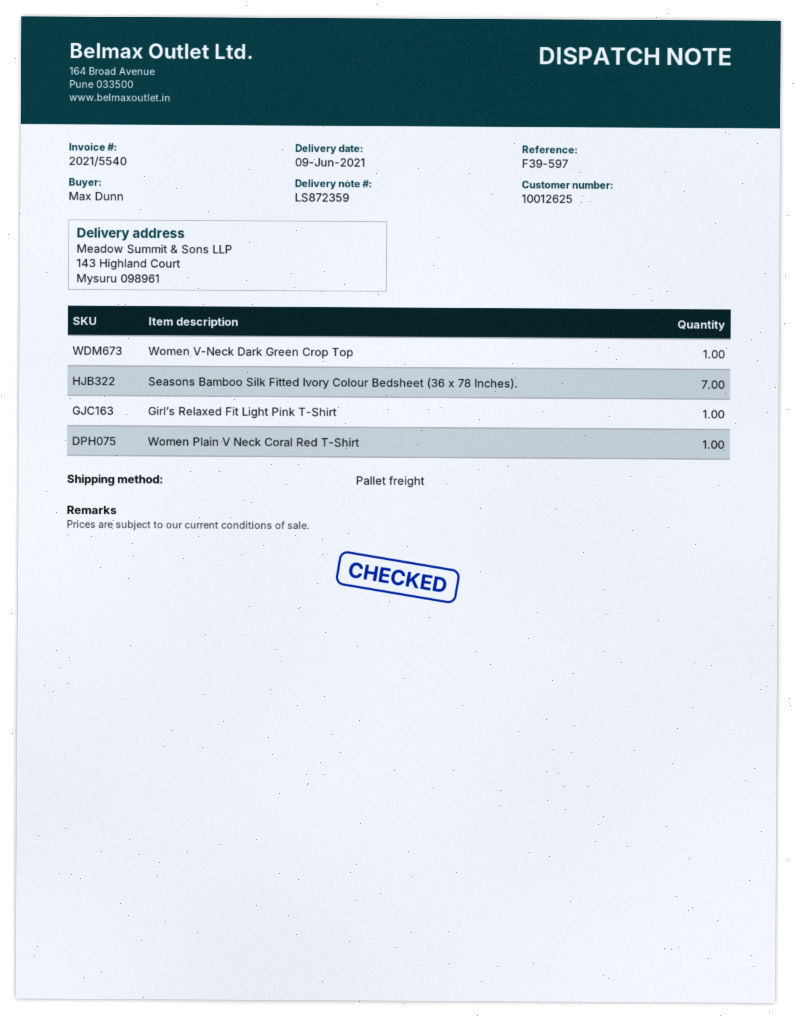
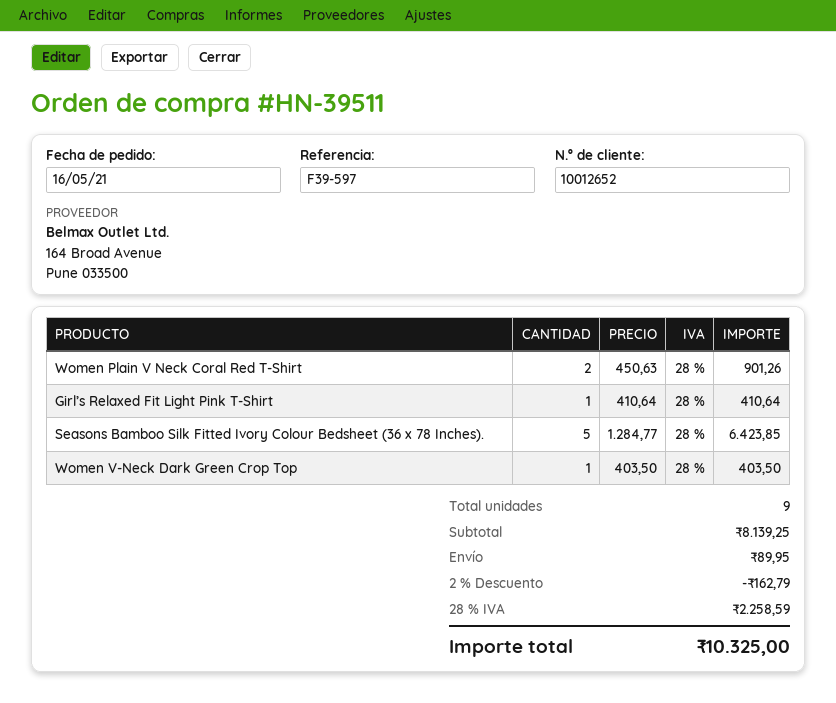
customer number: 10012625 -> 10012652
Seasons Bamboo Silk Fitted Ivory Colour Bedsheet (36 x 78 Inches).: 7 -> 5
Women Plain V Neck Coral Red T-Shirt: 1 -> 2

